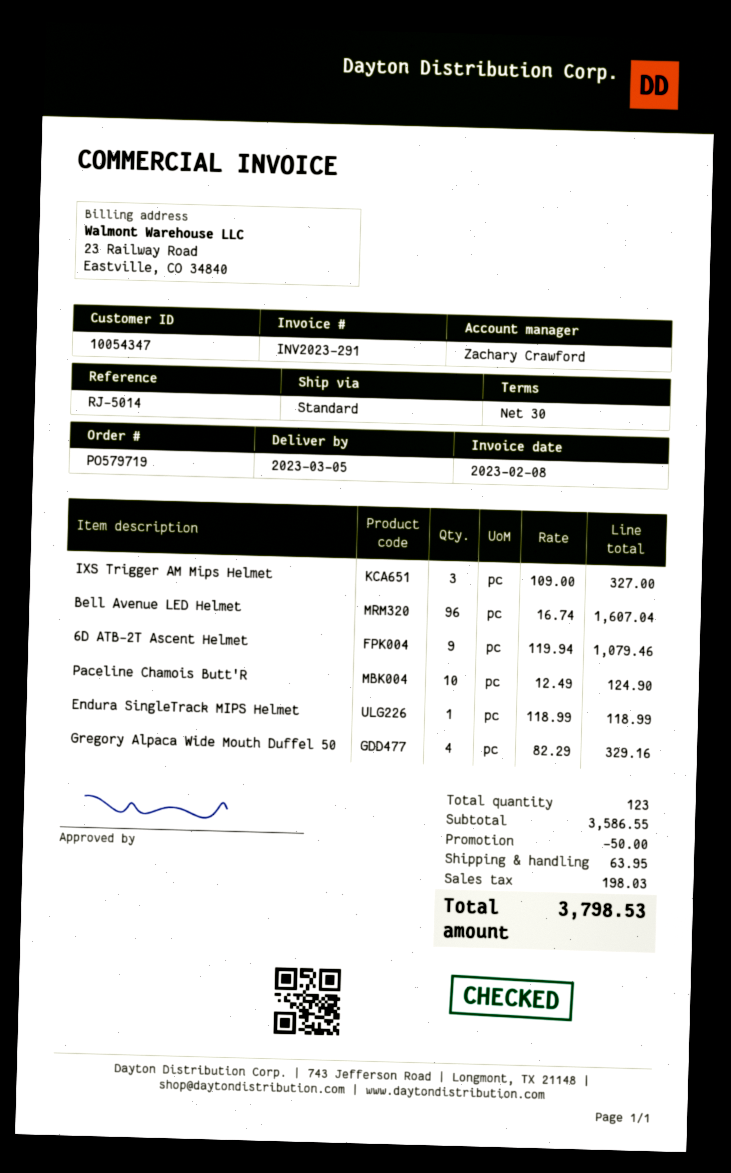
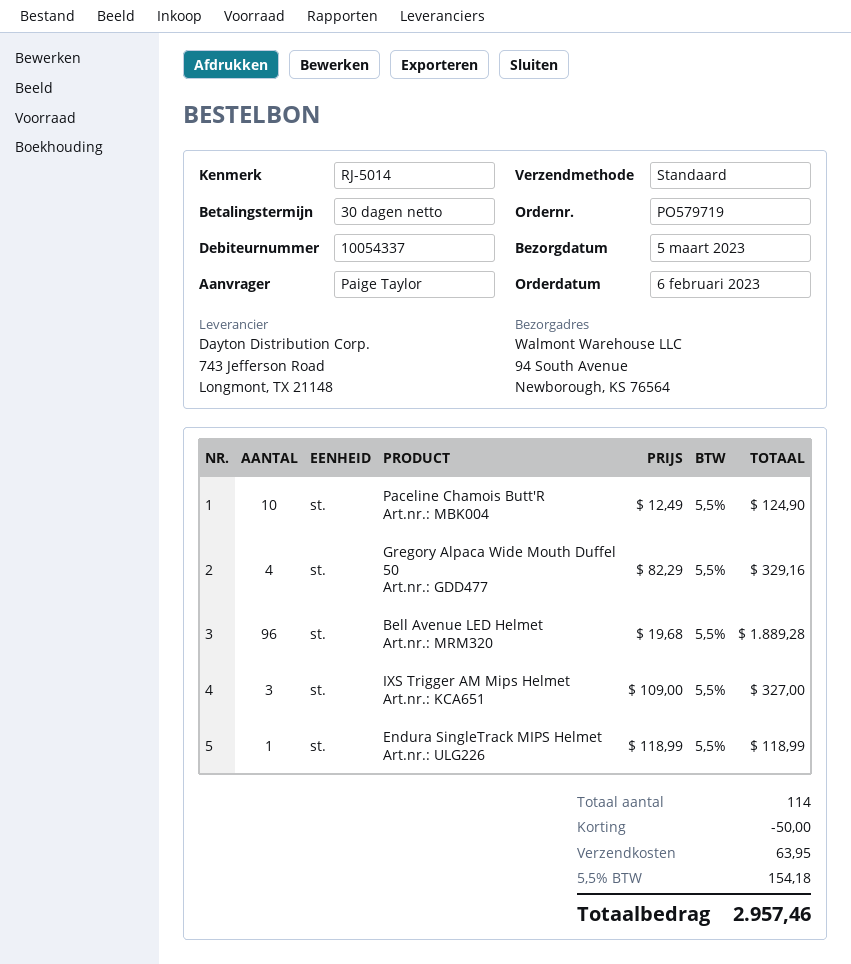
customer number: 10054347 -> 10054337
Bell Avenue LED Helmet: 96 x 16.74 = 1607.04 -> 96 x 19.68 = 1889.28
6D ATB-2T Ascent Helmet: 9 x 119.94 = 1079.46 -> none
total quantity: 123 -> 114
tax: 198.03 -> 154.18
total: 3798.53 -> 2957.46

